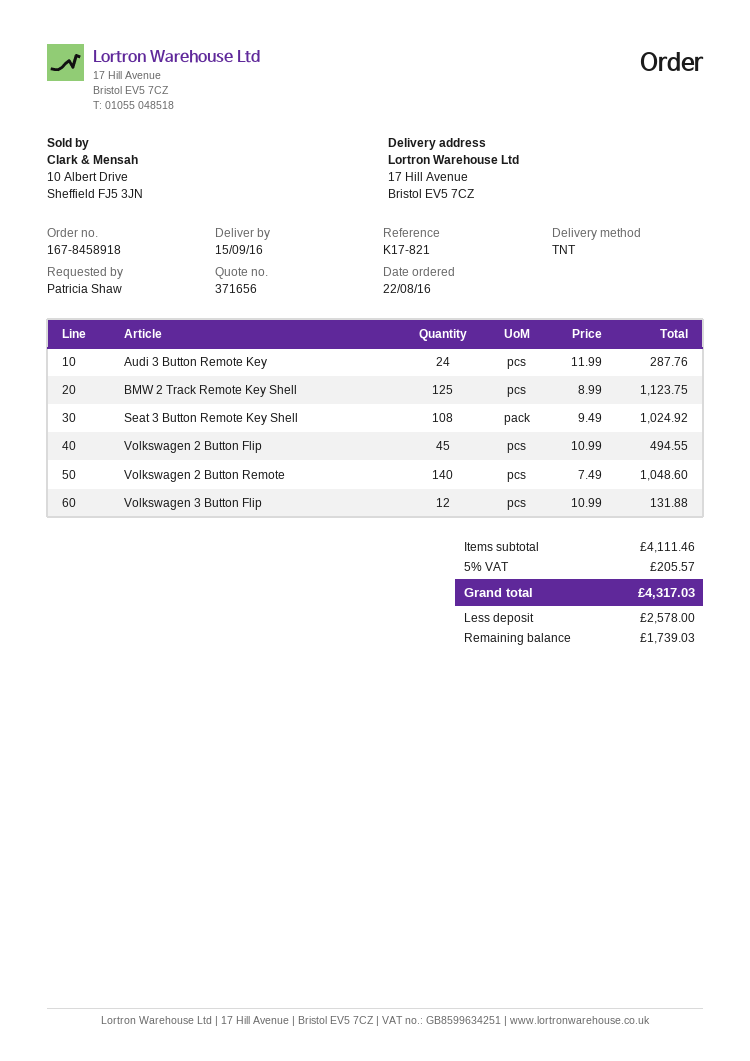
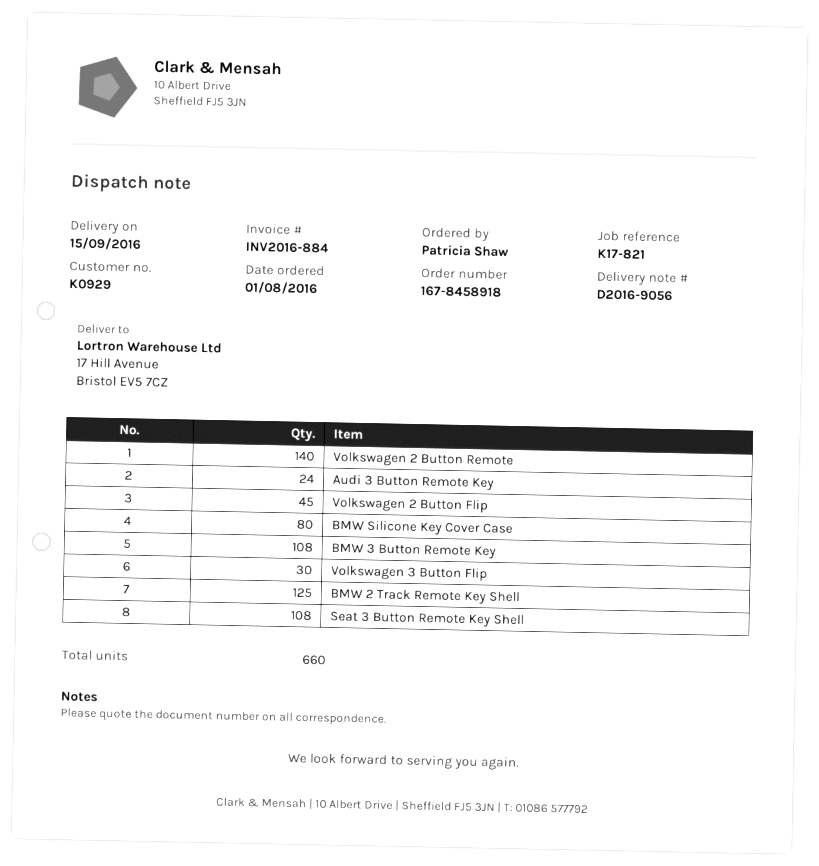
order date: 2016-08-22 -> 2016-08-01
Volkswagen 3 Button Flip: 12 -> 30
BMW Silicone Key Cover Case: none -> 80
BMW 3 Button Remote Key: none -> 108

